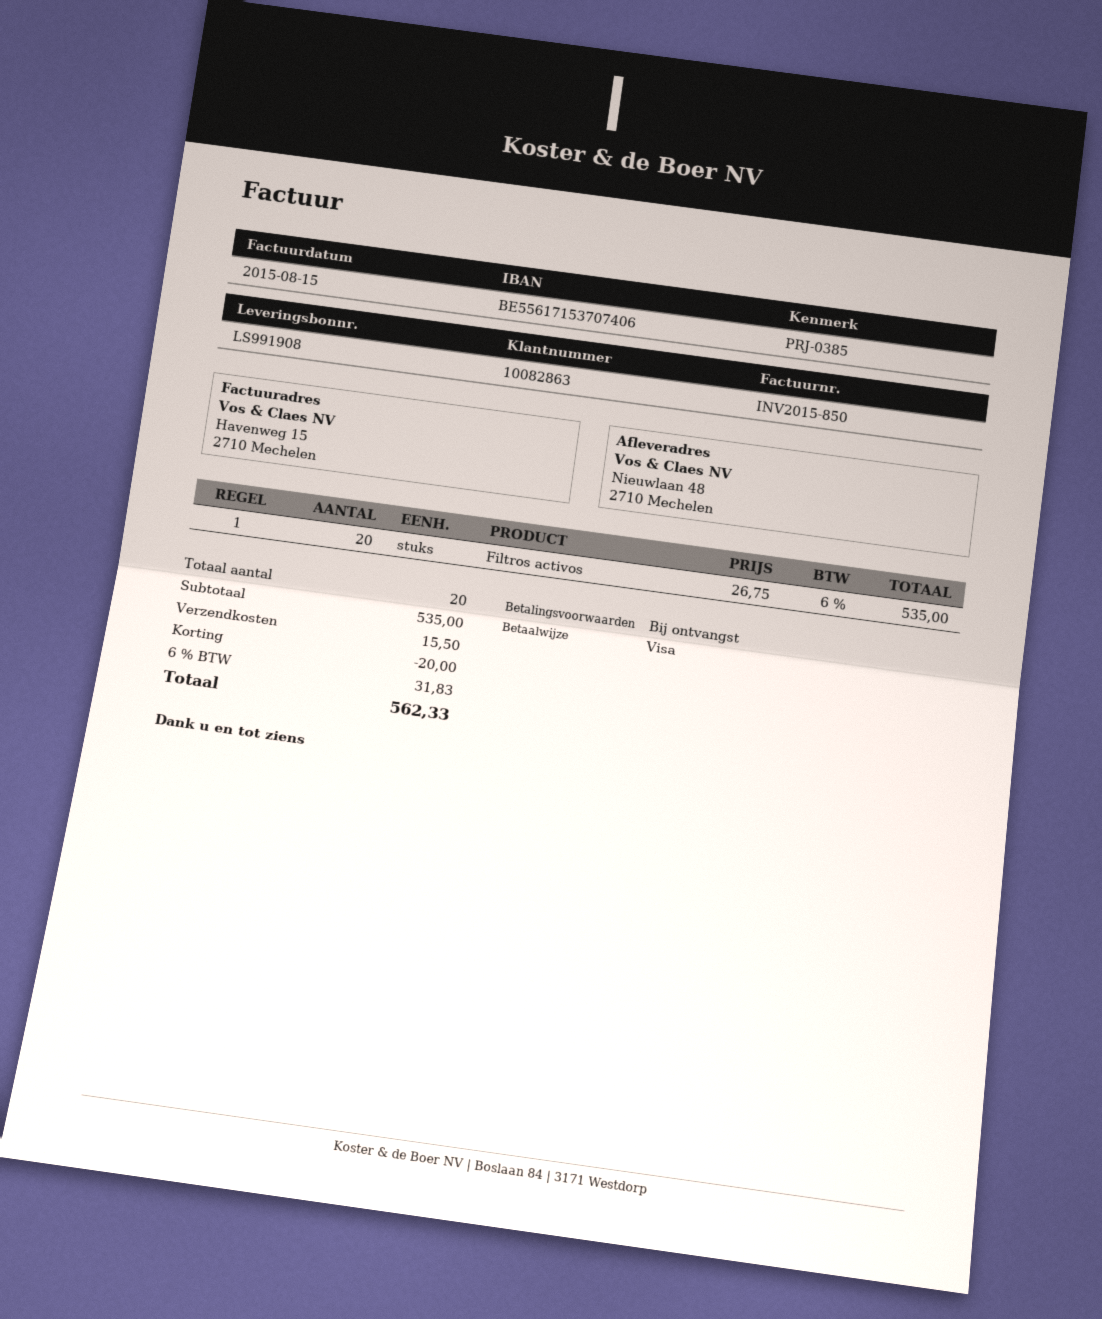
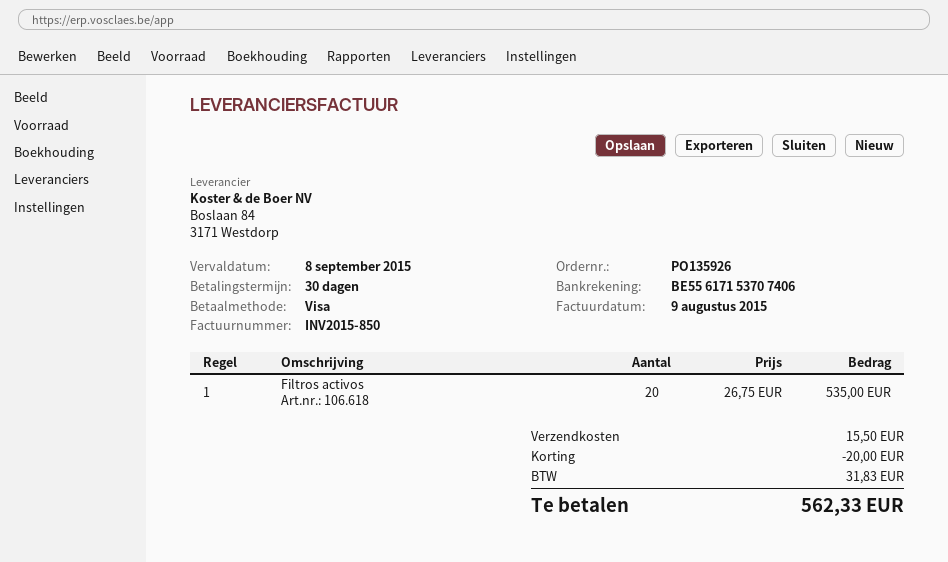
invoice date: 2015-08-15 -> 2015-08-09
payment terms: on receipt -> 30 days

